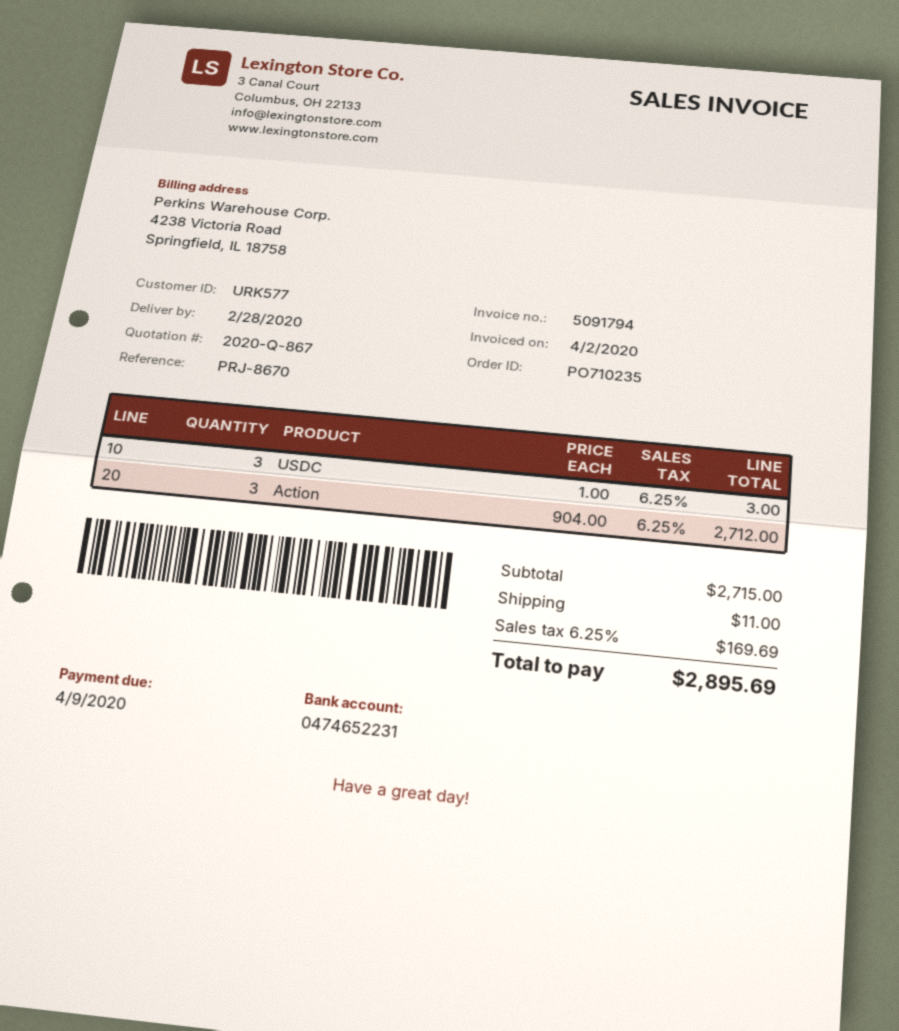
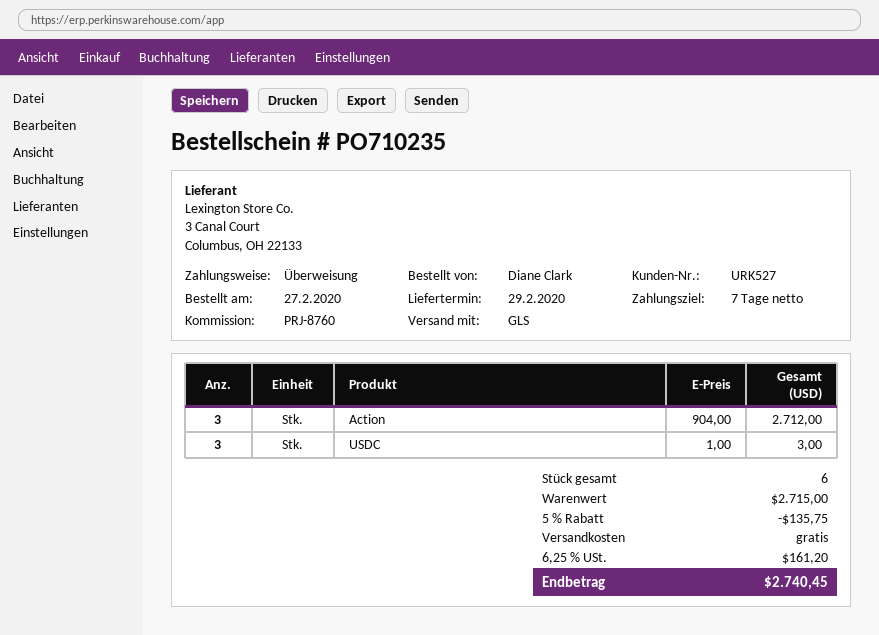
delivery date: 2020-02-28 -> 2020-02-29
customer number: URK577 -> URK527
reference: PRJ-8670 -> PRJ-8760
discount: none -> 5% = 135.75
shipping: 11.00 -> 0.00
tax: 6.25% = 169.69 -> 6.25% = 161.20
total: 2895.69 -> 2740.45

